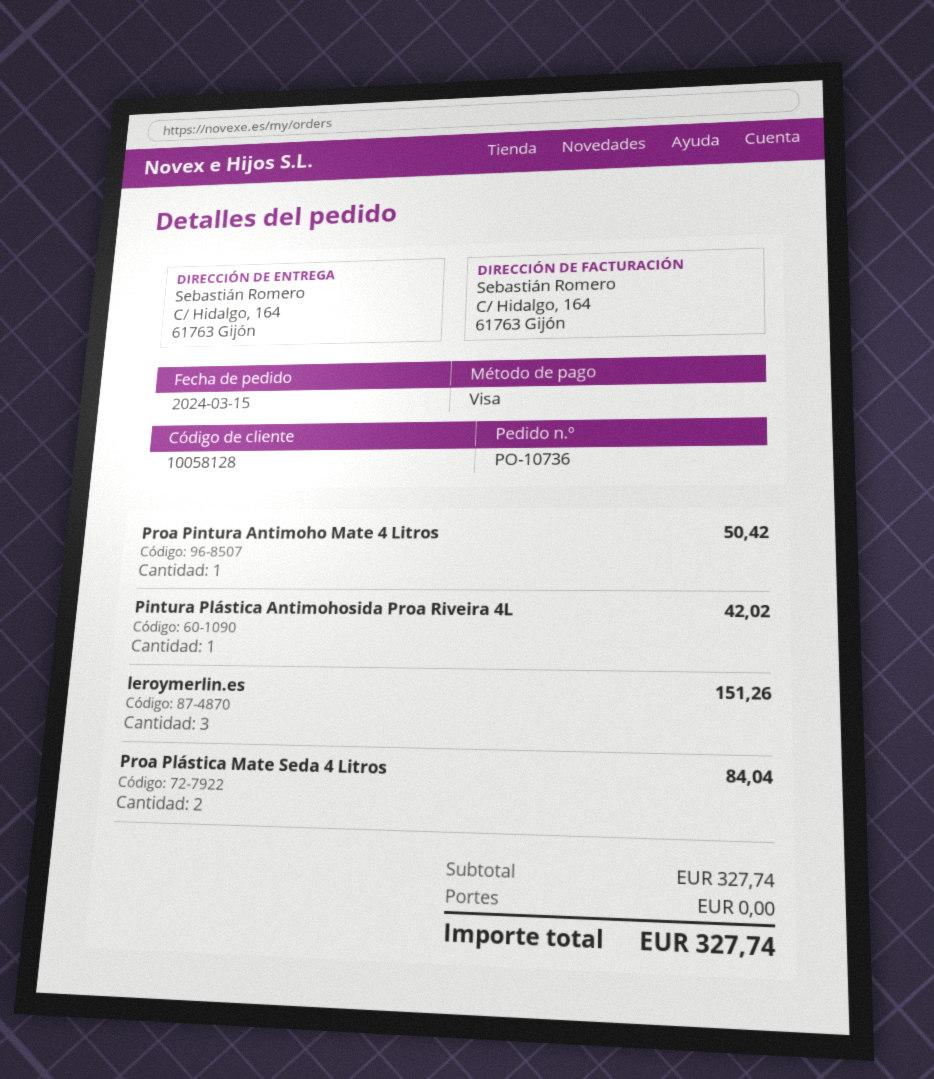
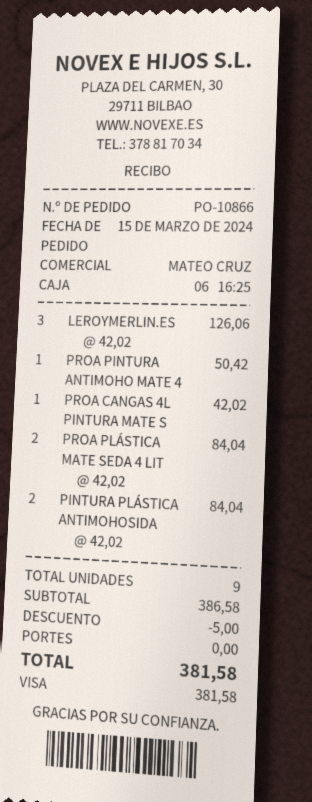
order number: PO-10736 -> PO-10866
Pintura Plástica Antimohosida Proa Riveira 4L: 1 for 42.02 -> 2 for 84.04
leroymerlin.es: 3 for 151.26 -> 3 for 126.06
PROA CANGAS 4L PINTURA MATE S: none -> 1 for 42.02
subtotal: 327.74 -> 386.58
discount: none -> 5.00
total: 327.74 -> 381.58

